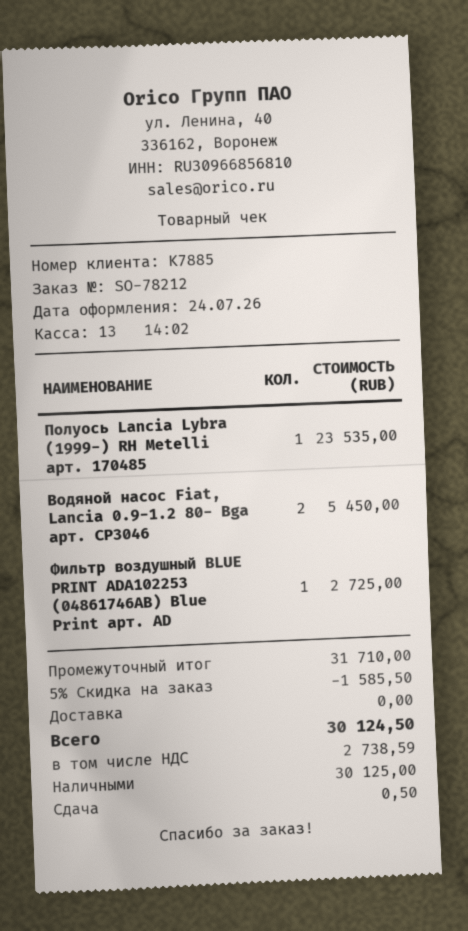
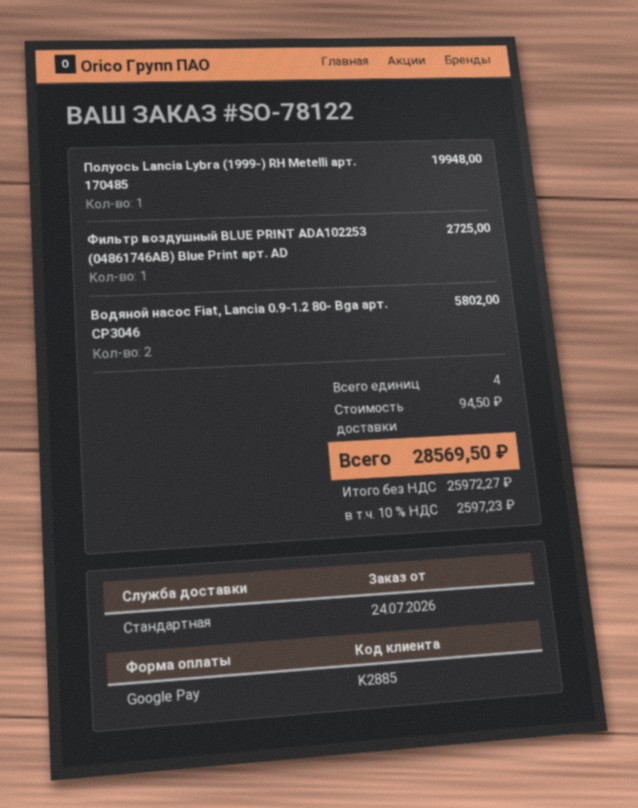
order number: SO-78212 -> SO-78122
customer number: K7885 -> K2885
payment method: cash -> Google Pay
Полуось Lancia Lybra (1999-) RH Metelli арт. 170485: 1 for 23535.00 -> 1 for 19948.00
Водяной насос Fiat, Lancia 0.9-1.2 80- Bga арт. CP3046: 2 for 5450.00 -> 2 for 5802.00
discount: 5% = 1585.50 -> none
shipping: 0.00 -> 94.50
tax: 2738.59 -> 2597.23
total: 30124.50 -> 28569.50

